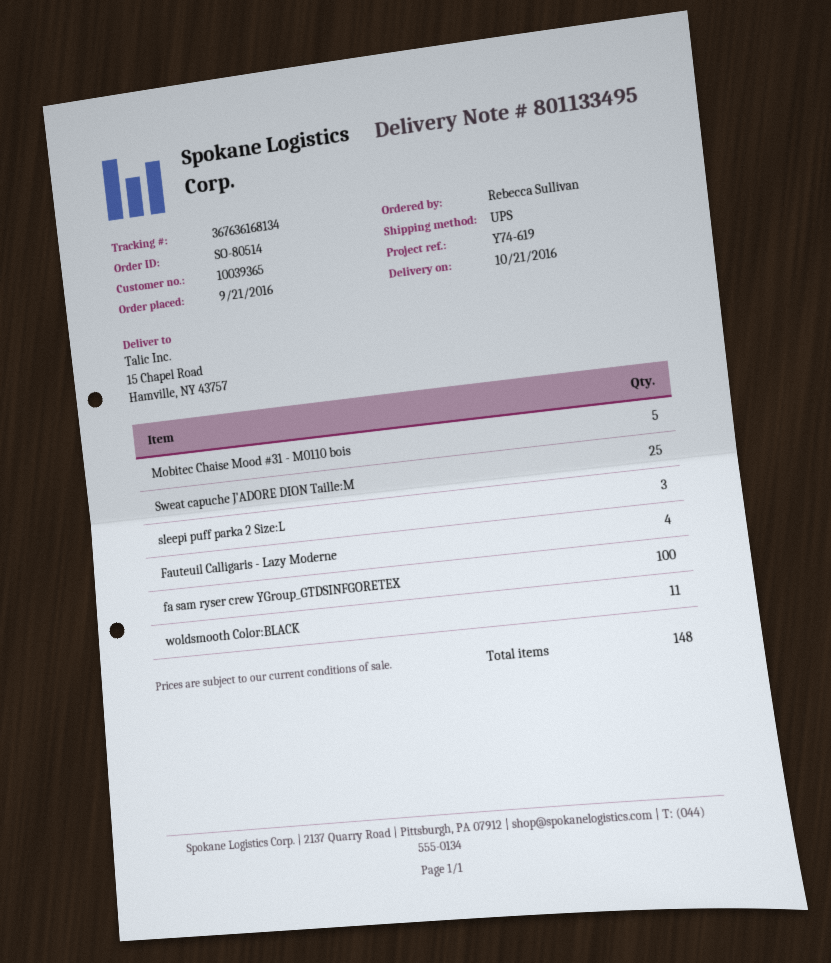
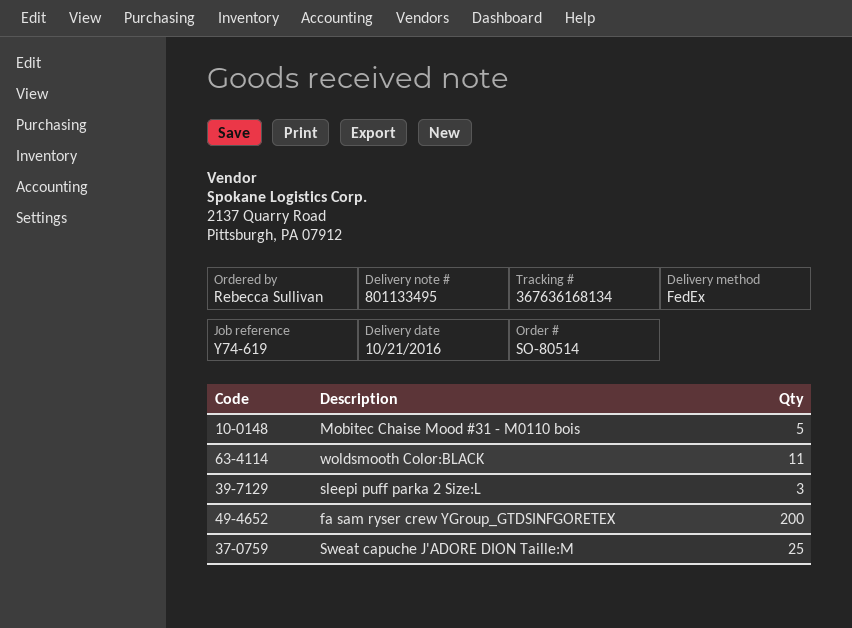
shipping method: UPS -> FedEx
Fauteuil Calligaris - Lazy Moderne: 4 -> none
fa sam ryser crew YGroup_GTDSINFGORETEX: 100 -> 200

